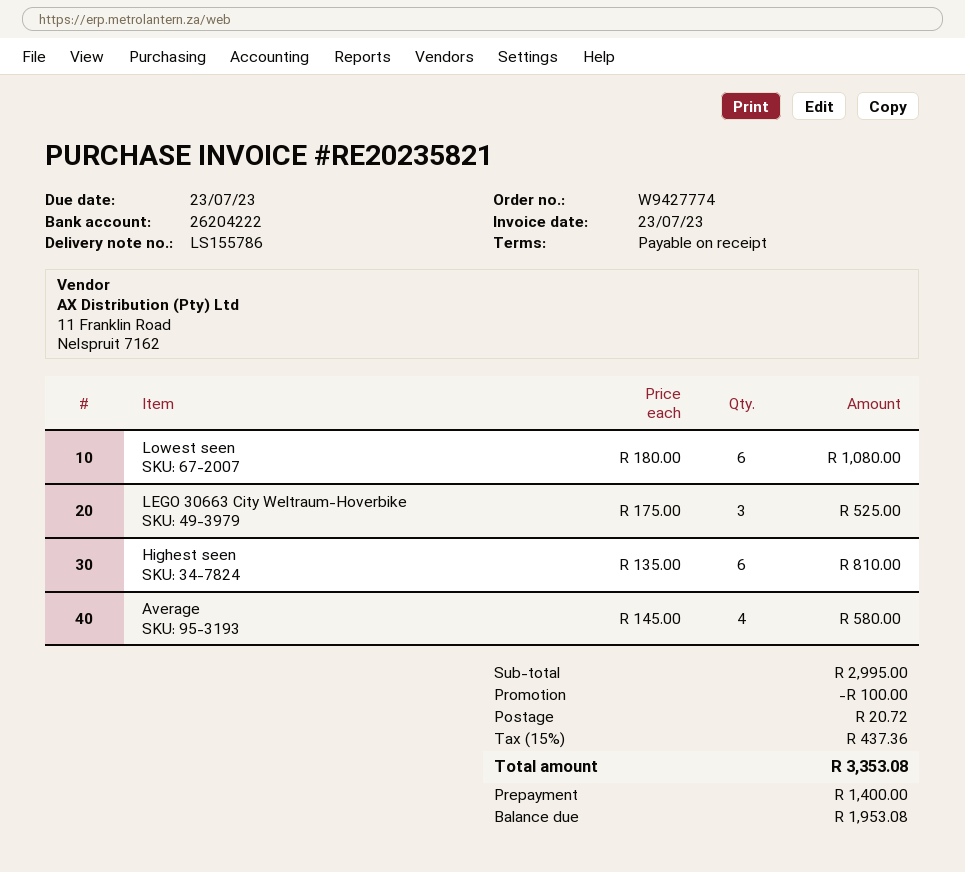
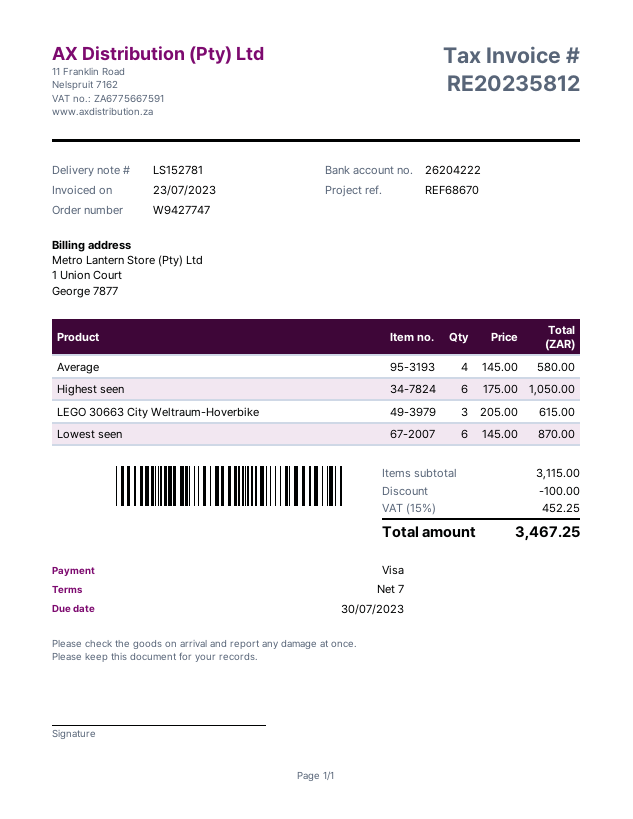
order number: W9427774 -> W9427747
delivery note number: LS155786 -> LS152781
invoice number: RE20235821 -> RE20235812
payment terms: on receipt -> 7 days
due date: 2023-07-23 -> 2023-07-30
Lowest seen: 6 x 180.00 = 1080.00 -> 6 x 145.00 = 870.00
LEGO 30663 City Weltraum-Hoverbike: 3 x 175.00 = 525.00 -> 3 x 205.00 = 615.00
Highest seen: 6 x 135.00 = 810.00 -> 6 x 175.00 = 1050.00
subtotal: 2995.00 -> 3115.00
shipping: 20.72 -> none
tax: 15% = 437.36 -> 15% = 452.25
total: 3353.08 -> 3467.25

